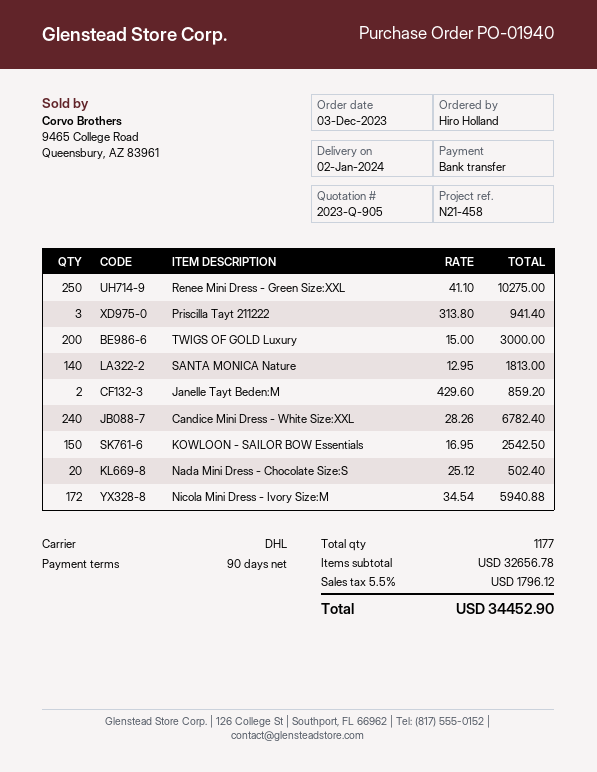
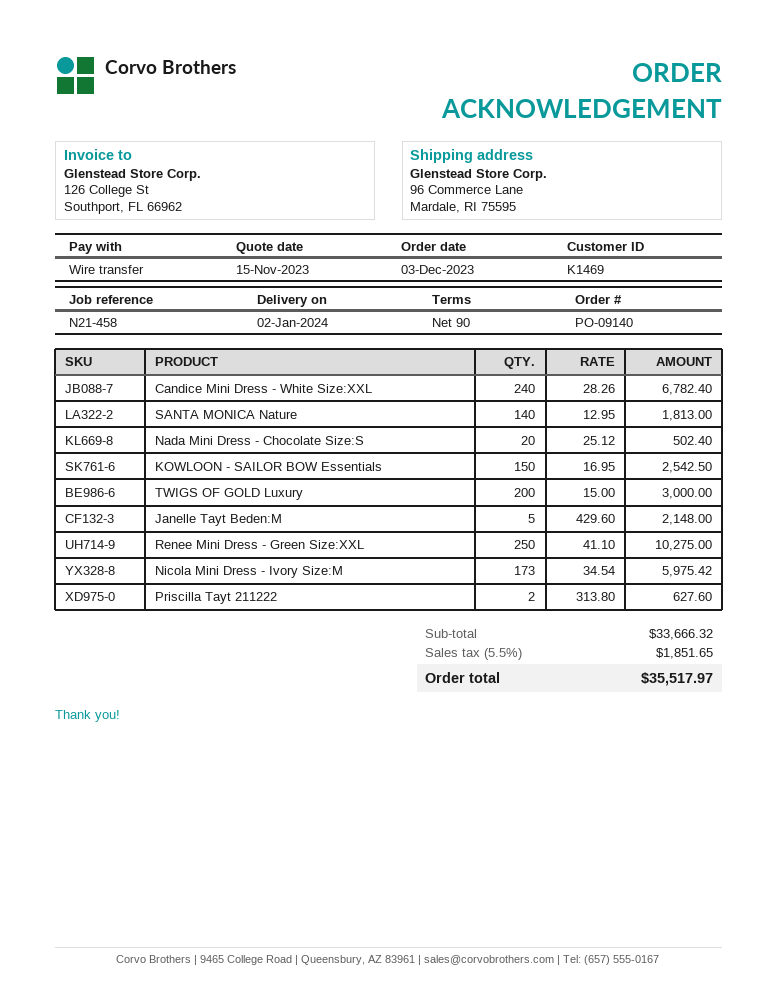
order number: PO-01940 -> PO-09140
Priscilla Tayt 211222: 3 x 313.80 = 941.40 -> 2 x 313.80 = 627.60
Janelle Tayt Beden:M: 2 x 429.60 = 859.20 -> 5 x 429.60 = 2148.00
Nicola Mini Dress - Ivory Size:M: 172 x 34.54 = 5940.88 -> 173 x 34.54 = 5975.42
subtotal: 32656.78 -> 33666.32
tax: 5.5% = 1796.12 -> 5.5% = 1851.65
total: 34452.90 -> 35517.97

